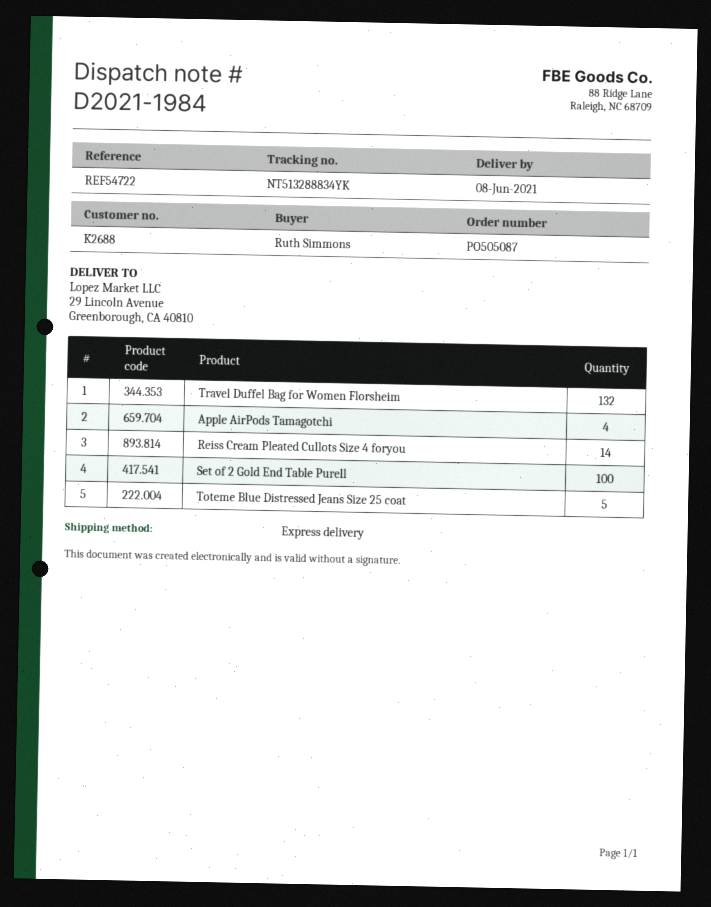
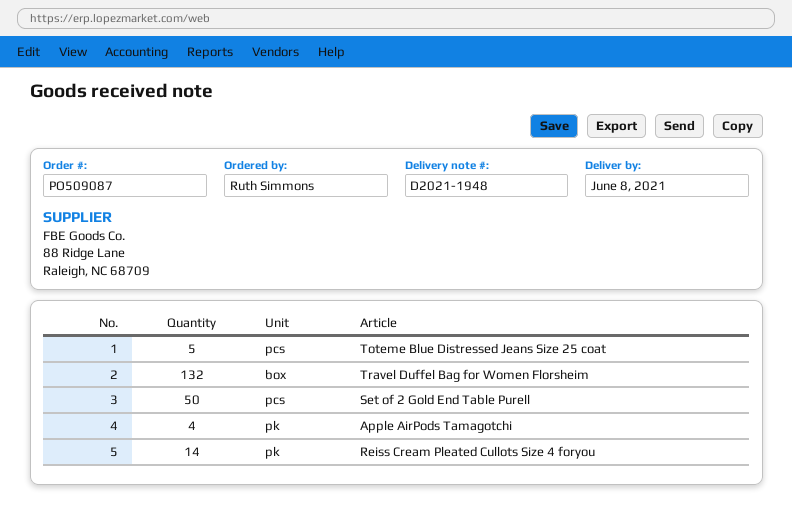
order number: PO505087 -> PO509087
delivery note number: D2021-1984 -> D2021-1948
Set of 2 Gold End Table Purell: 100 -> 50

